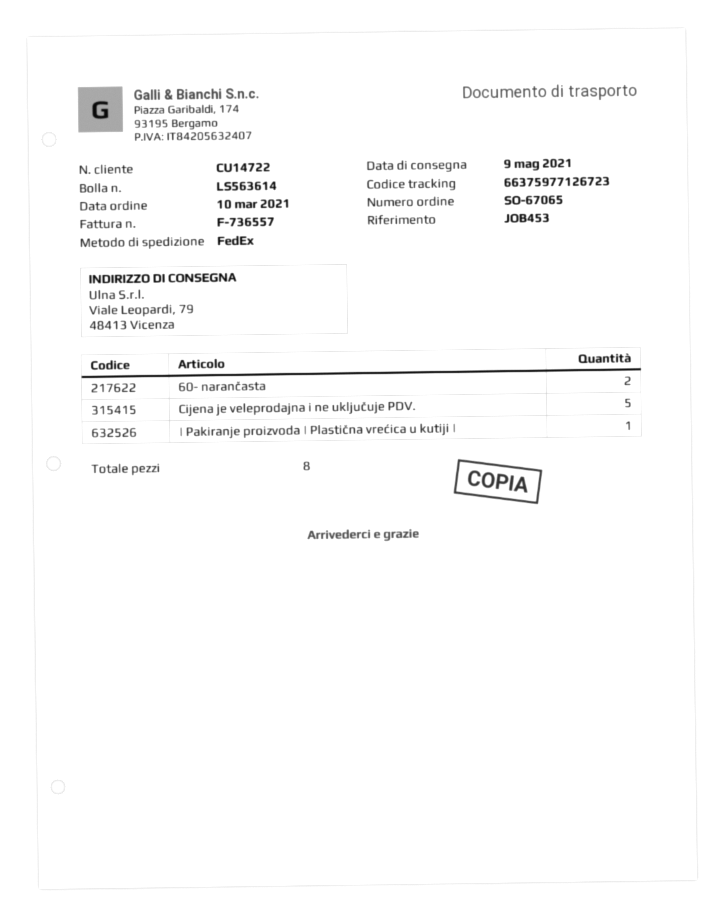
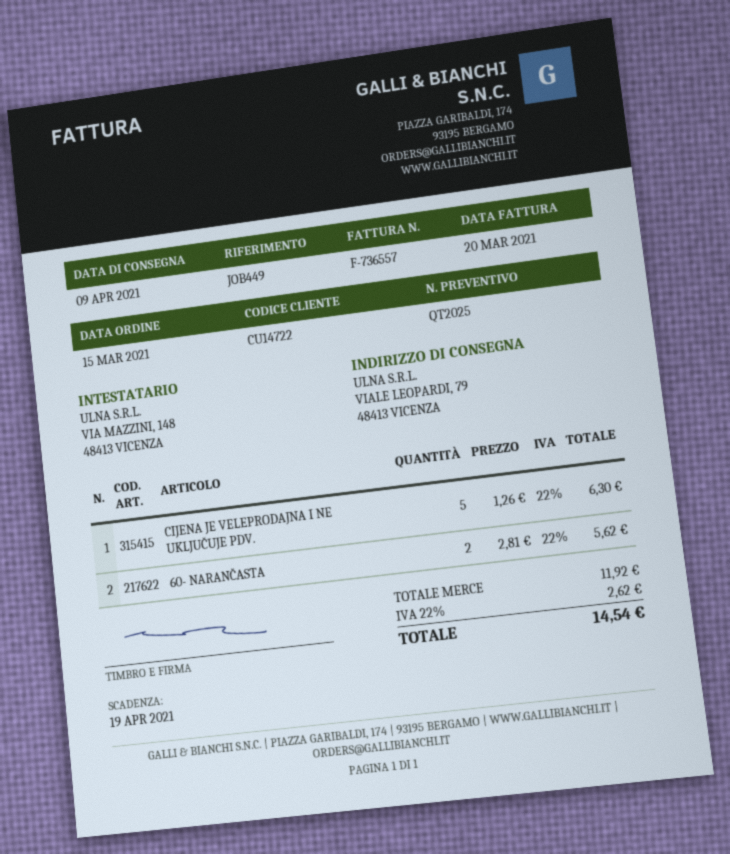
order date: 2021-03-10 -> 2021-03-15
delivery date: 2021-05-09 -> 2021-04-09
reference: JOB453 -> JOB449
| Pakiranje proizvoda | Plastična vrećica u kutiji |: 1 -> none

